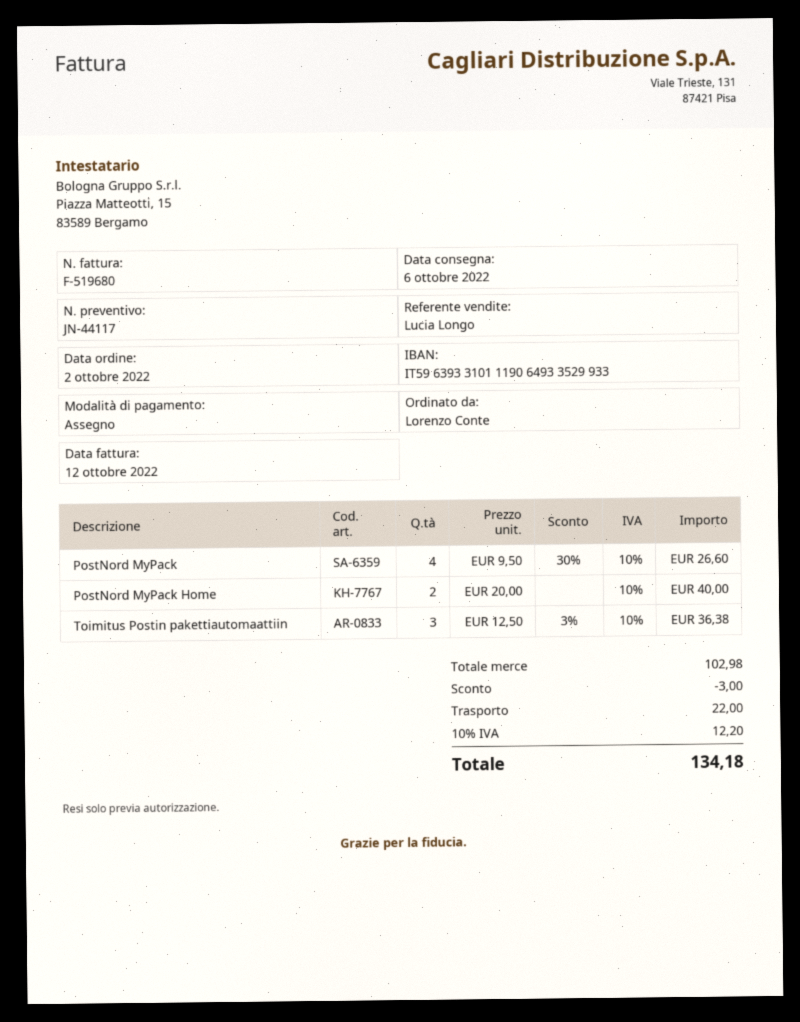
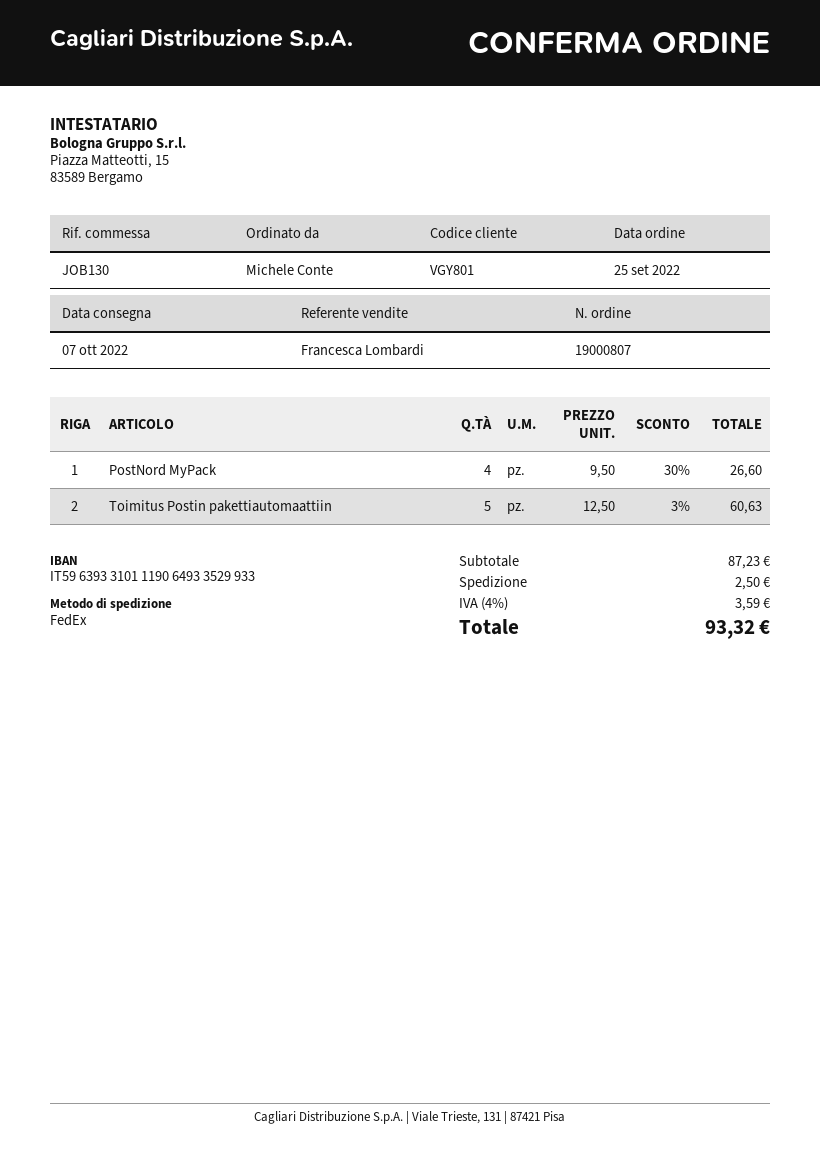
order date: 2022-10-02 -> 2022-09-25
delivery date: 2022-10-06 -> 2022-10-07
ordered by: Lorenzo Conte -> Michele Conte
sales rep: Lucia Longo -> Francesca Lombardi
PostNord MyPack Home: 2 x 20.00 = 40.00 -> none
Toimitus Postin pakettiautomaattiin: 3 x 12.50 - 3% = 36.38 -> 5 x 12.50 - 3% = 60.63
subtotal: 102.98 -> 87.23
discount: 3.00 -> none
shipping: 22.00 -> 2.50
tax: 10% = 12.20 -> 4% = 3.59
total: 134.18 -> 93.32

